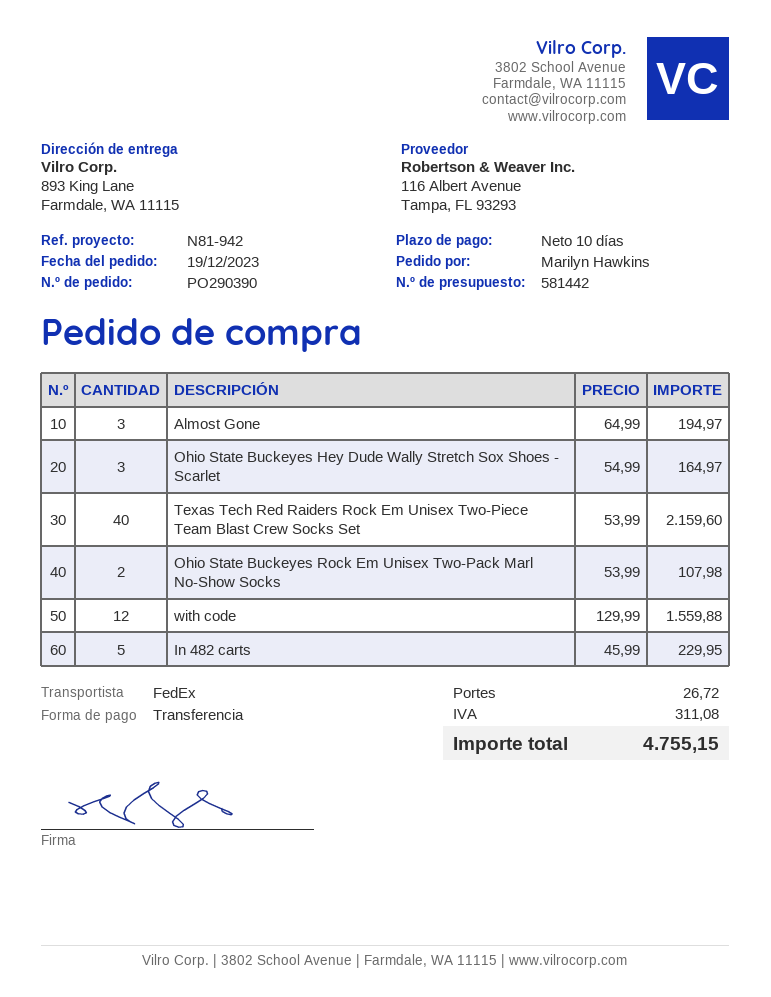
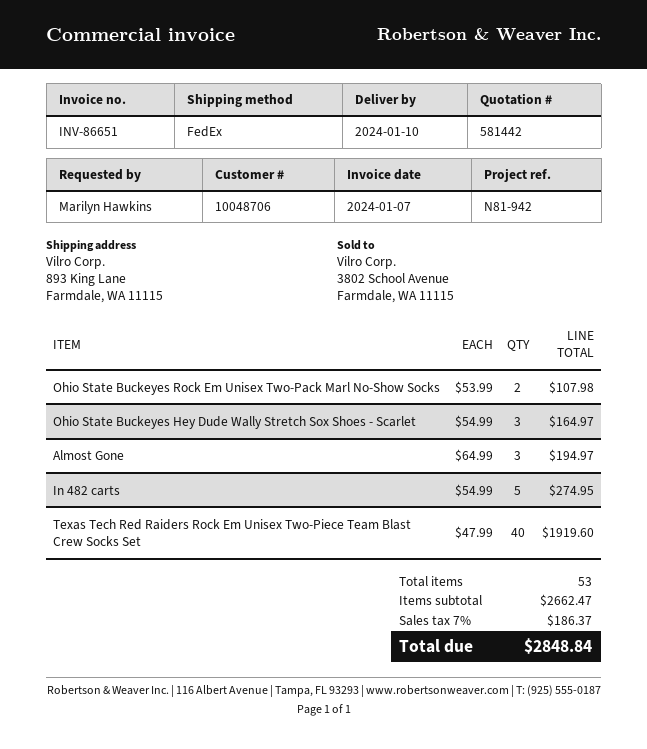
Texas Tech Red Raiders Rock Em Unisex Two-Piece Team Blast Crew Socks Set: 40 x 53.99 = 2159.60 -> 40 x 47.99 = 1919.60
with code: 12 x 129.99 = 1559.88 -> none
In 482 carts: 5 x 45.99 = 229.95 -> 5 x 54.99 = 274.95
shipping: 26.72 -> none
tax: 311.08 -> 186.37
total: 4755.15 -> 2848.84

